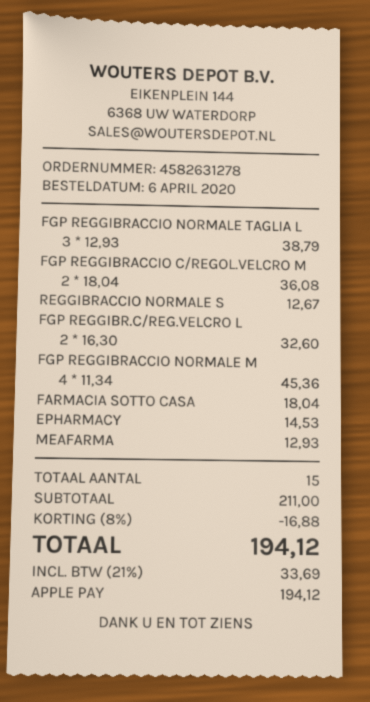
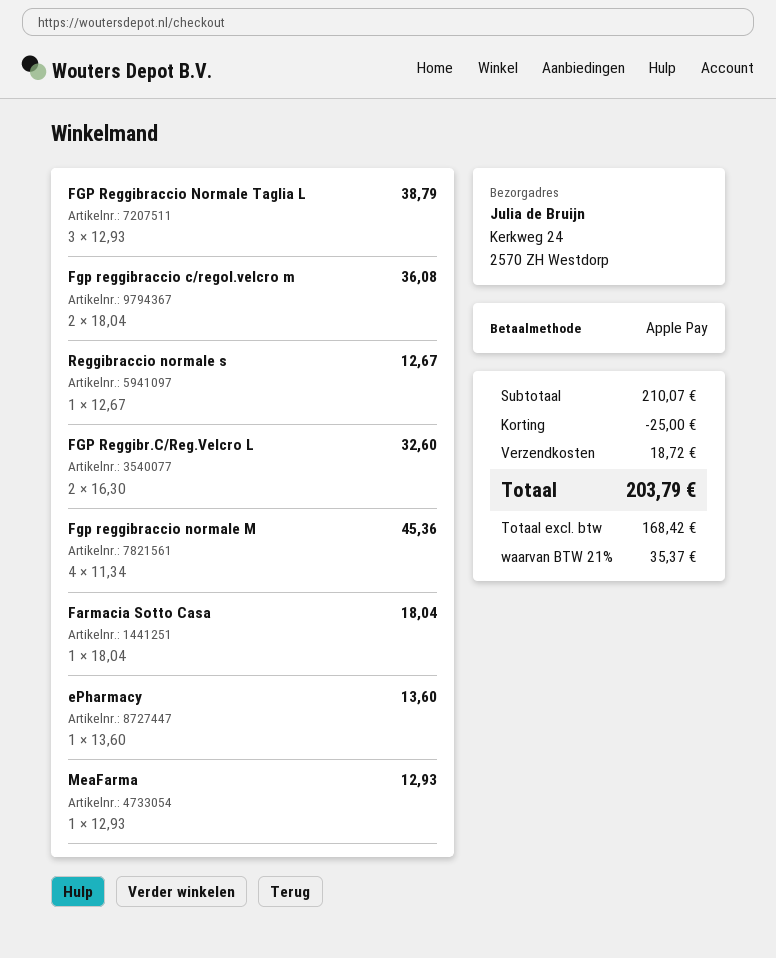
EPHARMACY: 1 x 14.53 = 14.53 -> 1 x 13.60 = 13.60
subtotal: 211.00 -> 210.07
discount: 16.88 -> 25.00
shipping: none -> 18.72
tax: 21% = 33.69 -> 21% = 35.37
total: 194.12 -> 203.79

